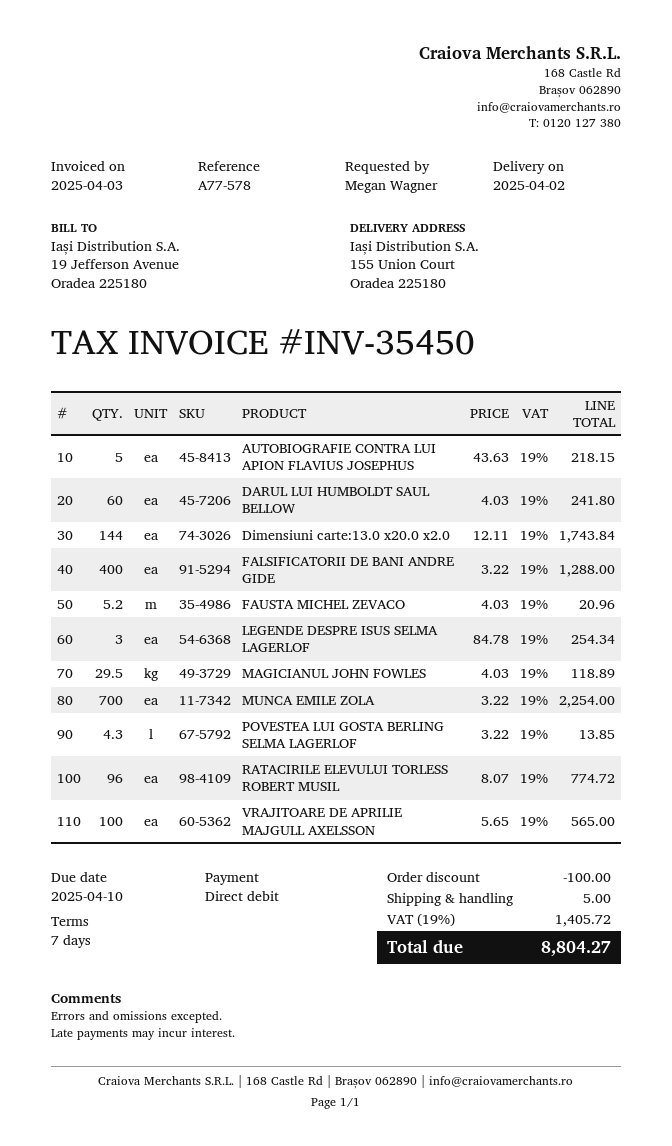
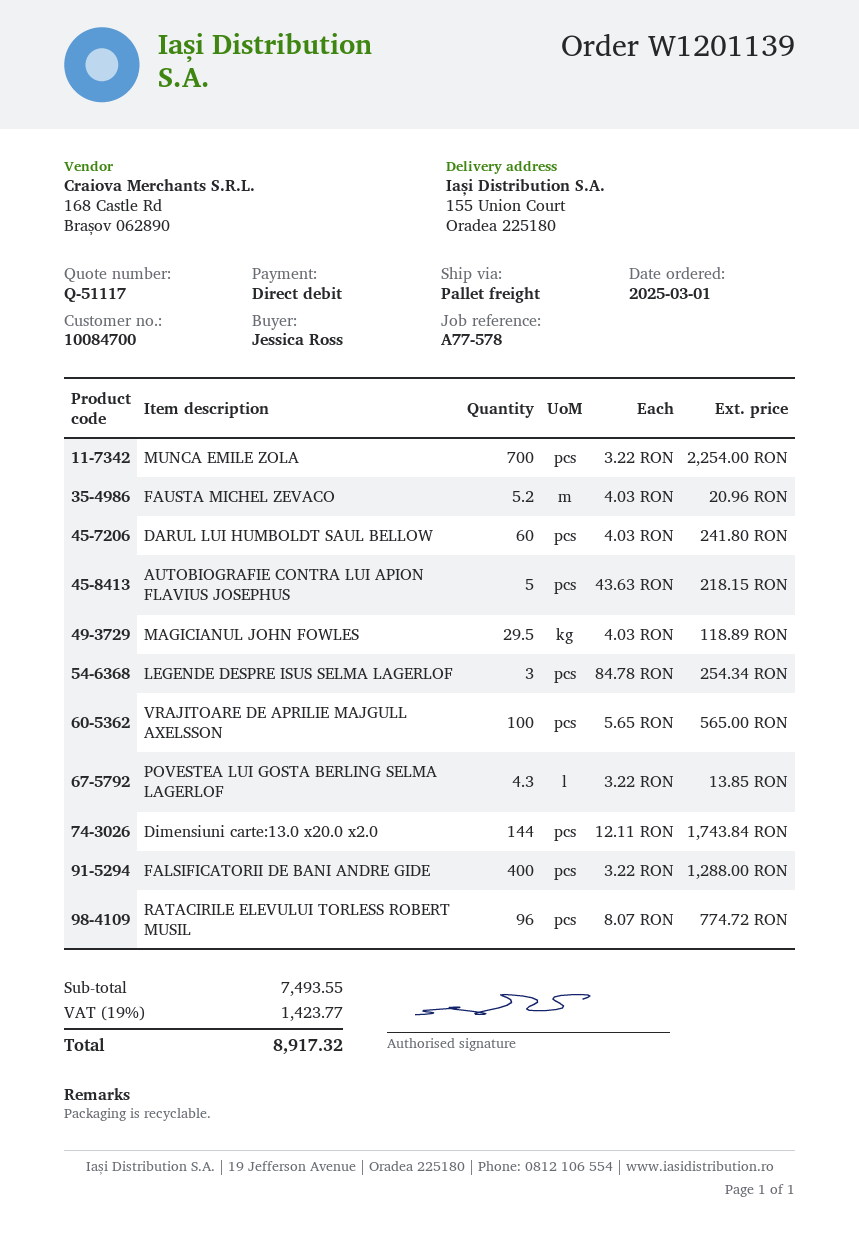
ordered by: Megan Wagner -> Jessica Ross
discount: 100.00 -> none
shipping: 5.00 -> none
tax: 19% = 1405.72 -> 19% = 1423.77
total: 8804.27 -> 8917.32

